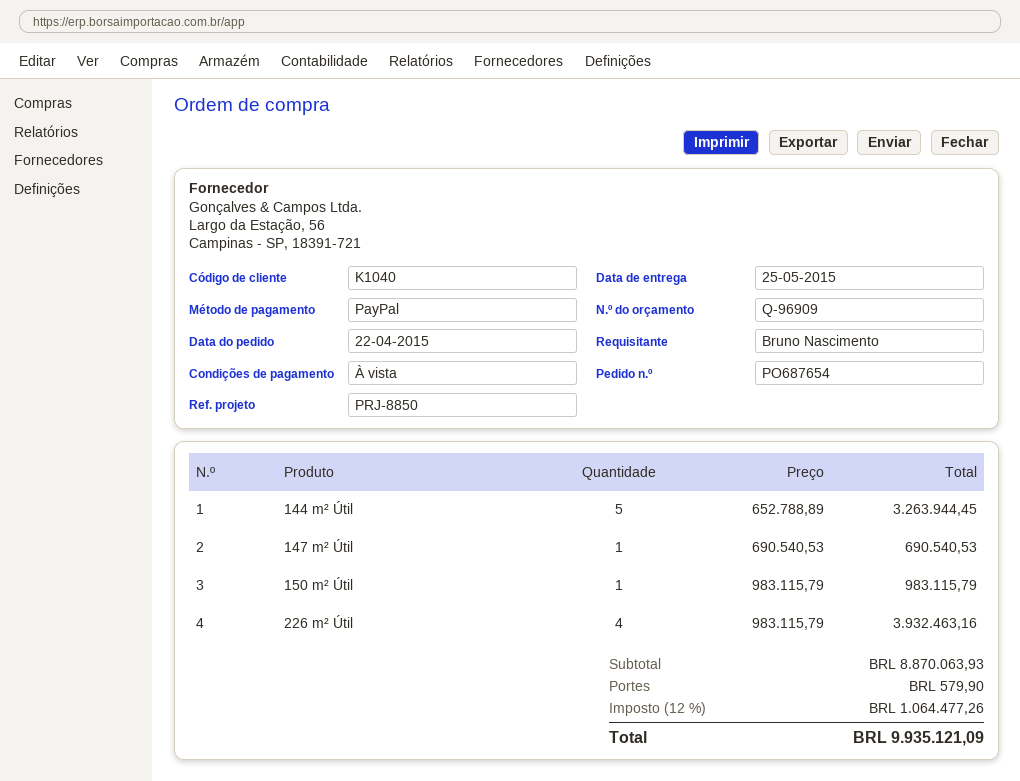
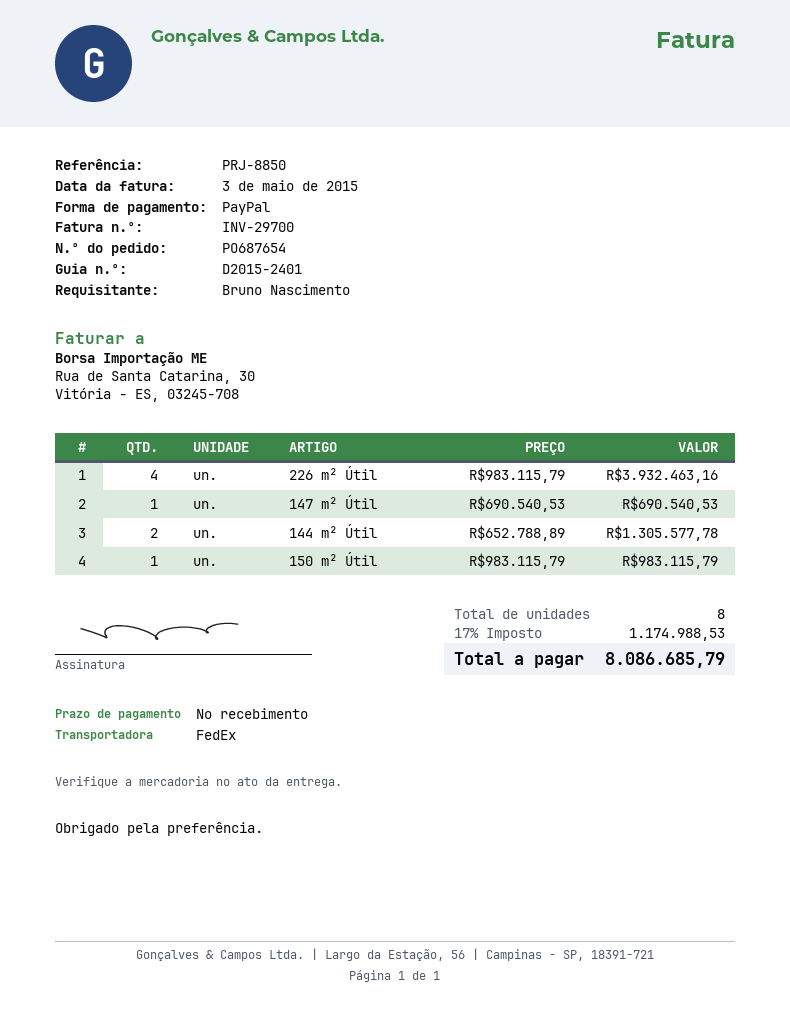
144 m² Útil: 5 x 652788.89 = 3263944.45 -> 2 x 652788.89 = 1305577.78
shipping: 579.90 -> none
tax: 12% = 1064477.26 -> 17% = 1174988.53
total: 9935121.09 -> 8086685.79

